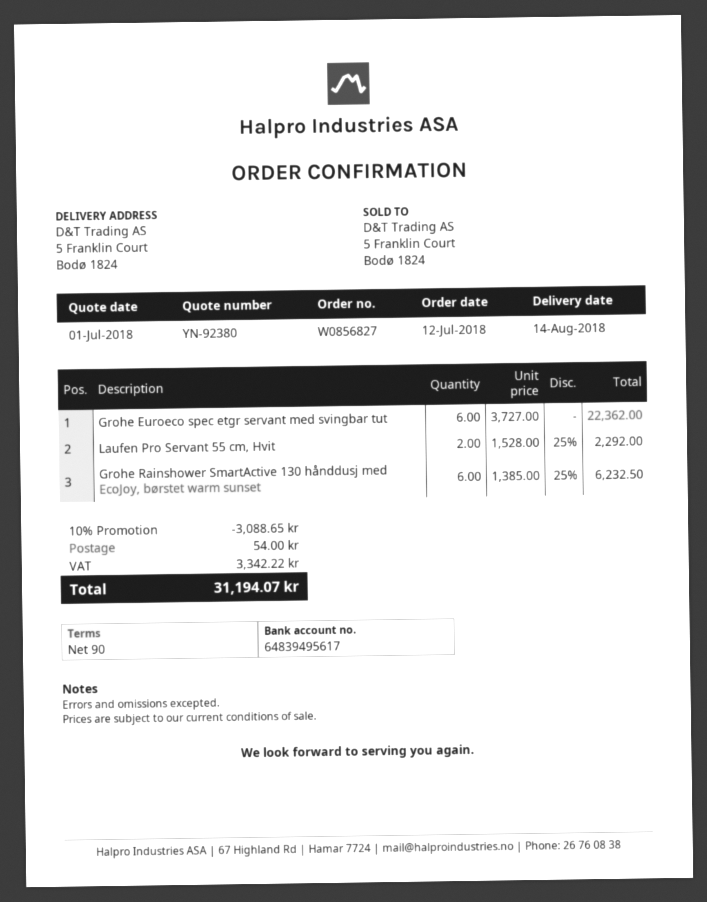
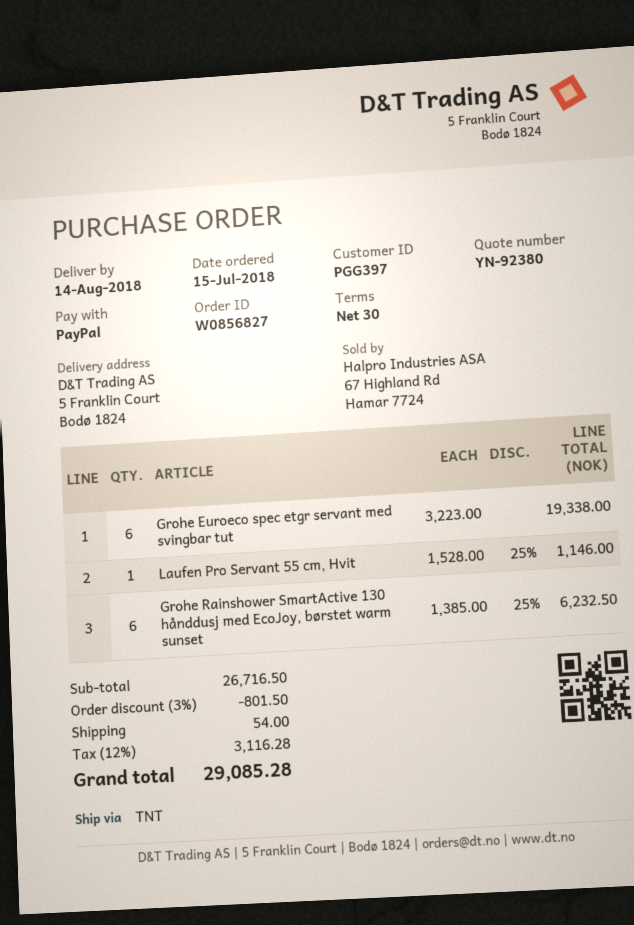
order date: 2018-07-12 -> 2018-07-15
payment terms: 90 days -> 30 days
Grohe Euroeco spec etgr servant med svingbar tut: 6 x 3727.00 = 22362.00 -> 6 x 3223.00 = 19338.00
Laufen Pro Servant 55 cm, Hvit: 2 x 1528.00 - 25% = 2292.00 -> 1 x 1528.00 - 25% = 1146.00
discount: 10% = 3088.65 -> 3% = 801.50
tax: 3342.22 -> 3116.28
total: 31194.07 -> 29085.28

